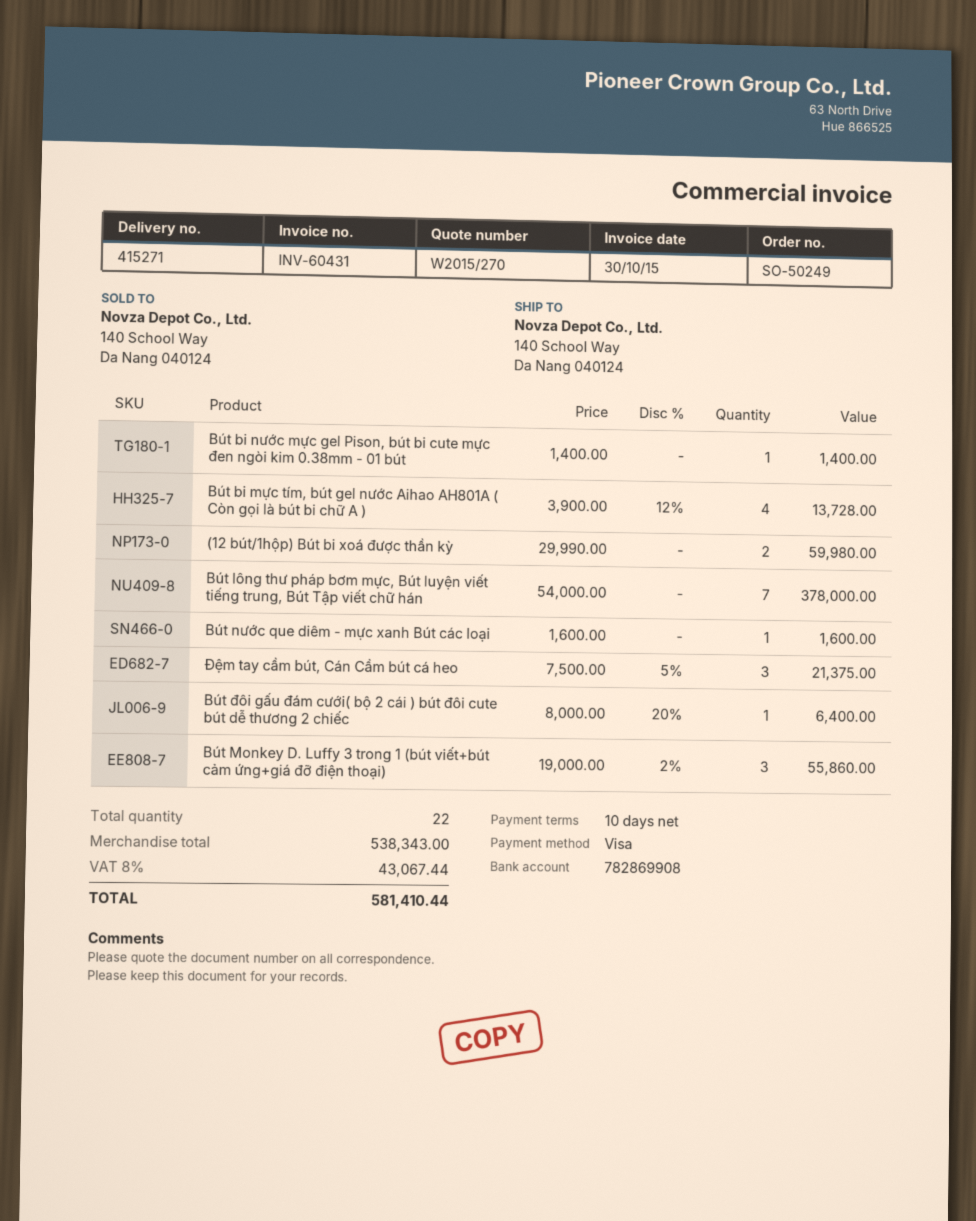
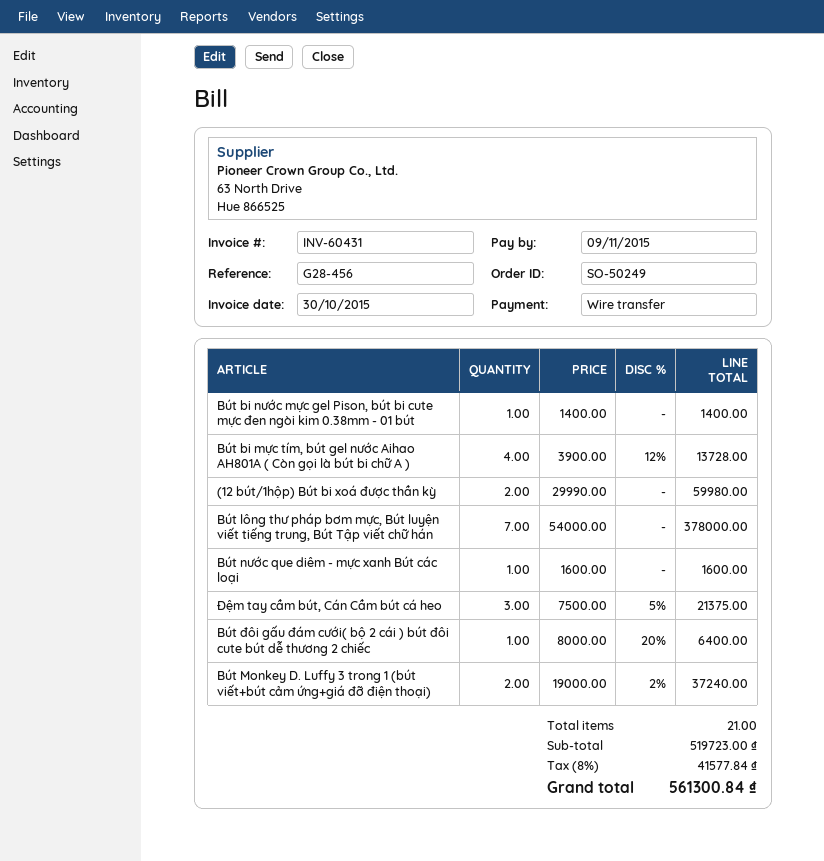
payment method: Visa -> bank transfer
Bút Monkey D. Luffy 3 trong 1 (bút viết+bút cảm ứng+giá đỡ điện thoại): 3 x 19000.00 - 2% = 55860.00 -> 2 x 19000.00 - 2% = 37240.00
total quantity: 22 -> 21
subtotal: 538343.00 -> 519723.00
tax: 8% = 43067.44 -> 8% = 41577.84
total: 581410.44 -> 561300.84

